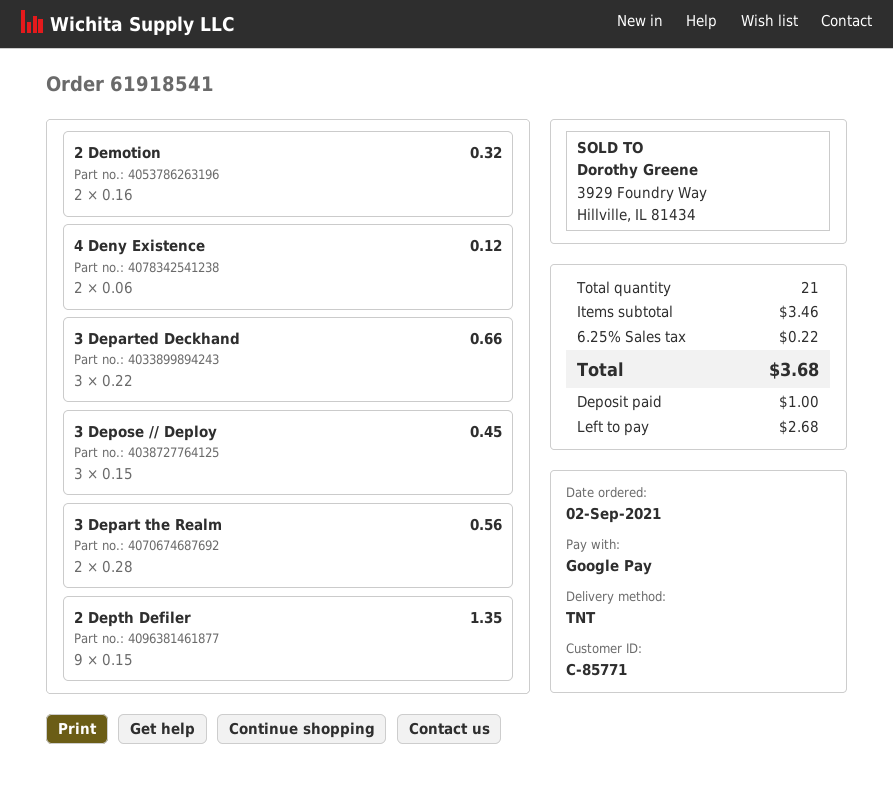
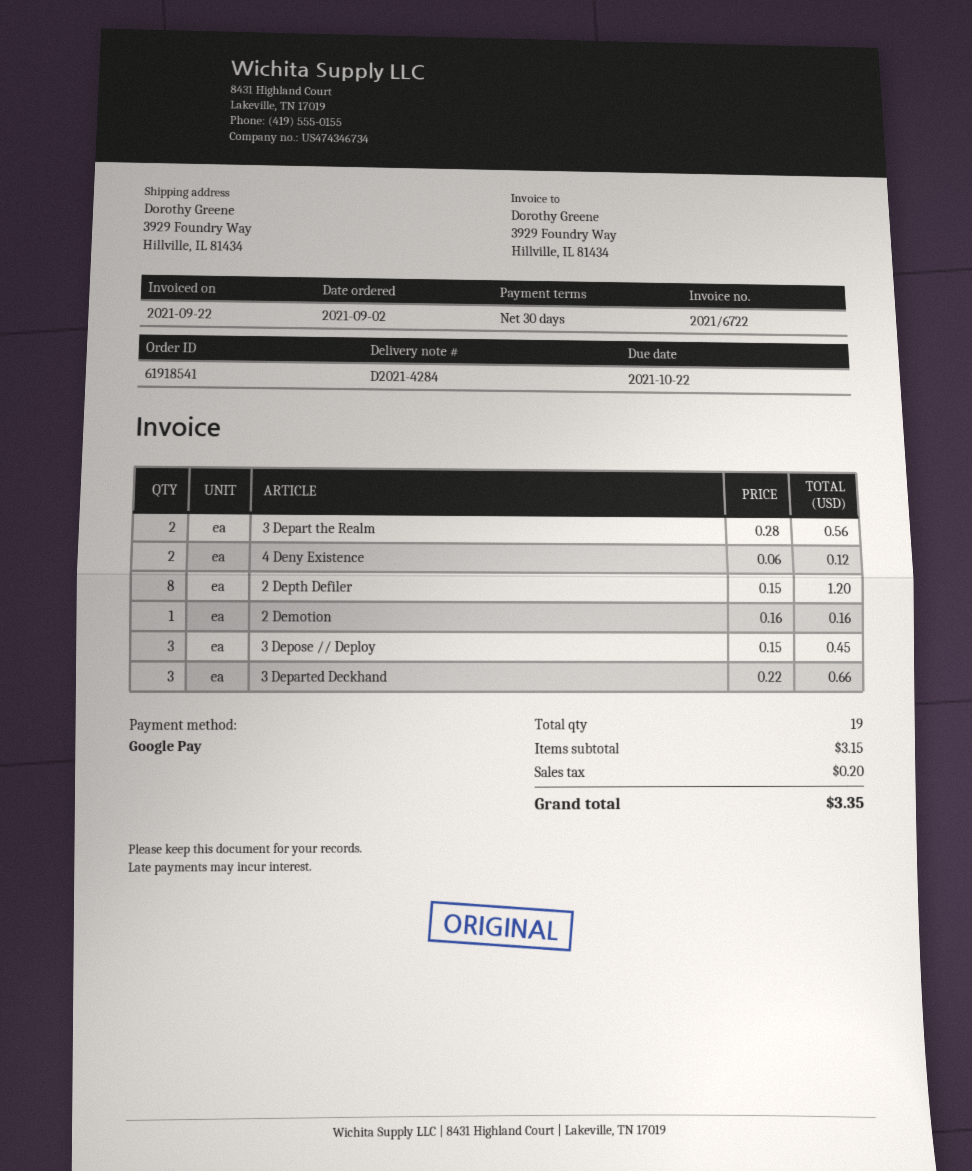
2 Demotion: 2 x 0.16 = 0.32 -> 1 x 0.16 = 0.16
2 Depth Defiler: 9 x 0.15 = 1.35 -> 8 x 0.15 = 1.20
total quantity: 21 -> 19
subtotal: 3.46 -> 3.15
tax: 0.22 -> 0.20
total: 3.68 -> 3.35

